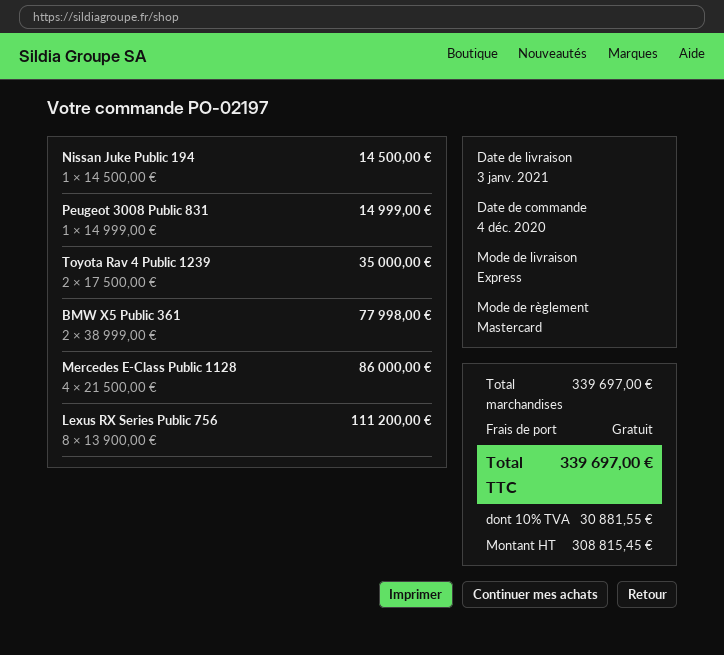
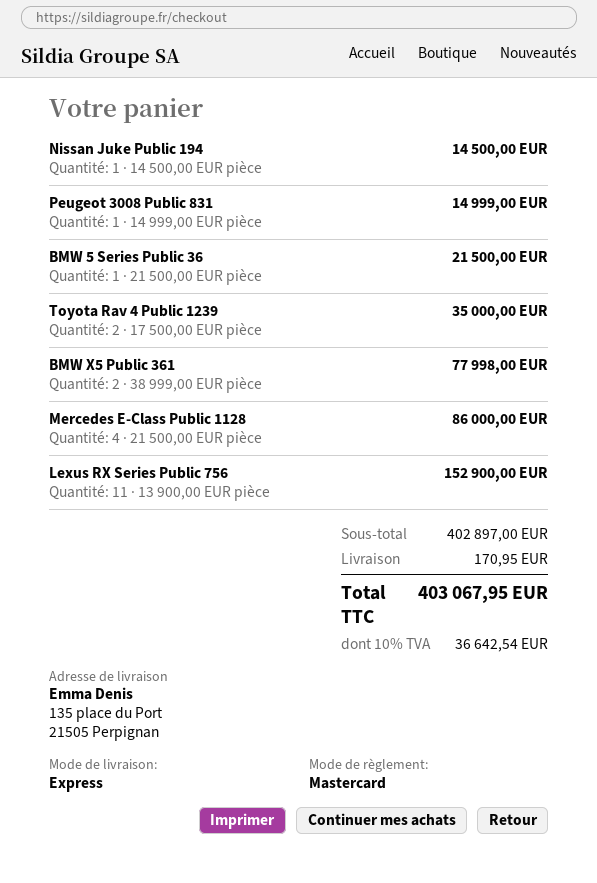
Lexus RX Series Public 756: 8 x 13900.00 = 111200.00 -> 11 x 13900.00 = 152900.00
BMW 5 Series Public 36: none -> 1 x 21500.00 = 21500.00
subtotal: 339697.00 -> 402897.00
shipping: 0.00 -> 170.95
tax: 10% = 30881.55 -> 10% = 36642.54
total: 339697.00 -> 403067.95

